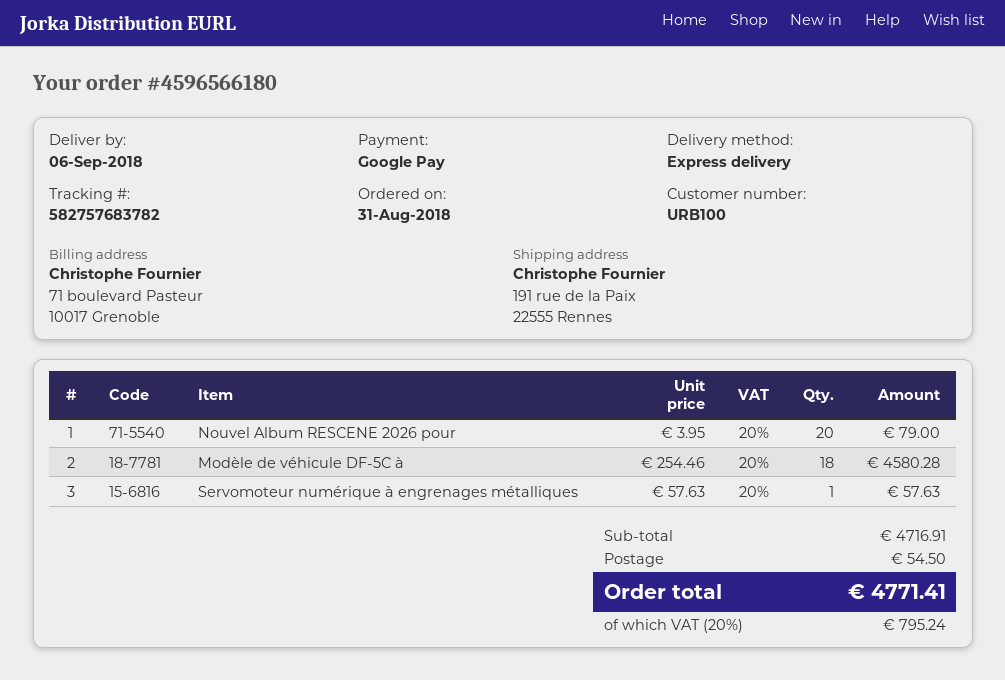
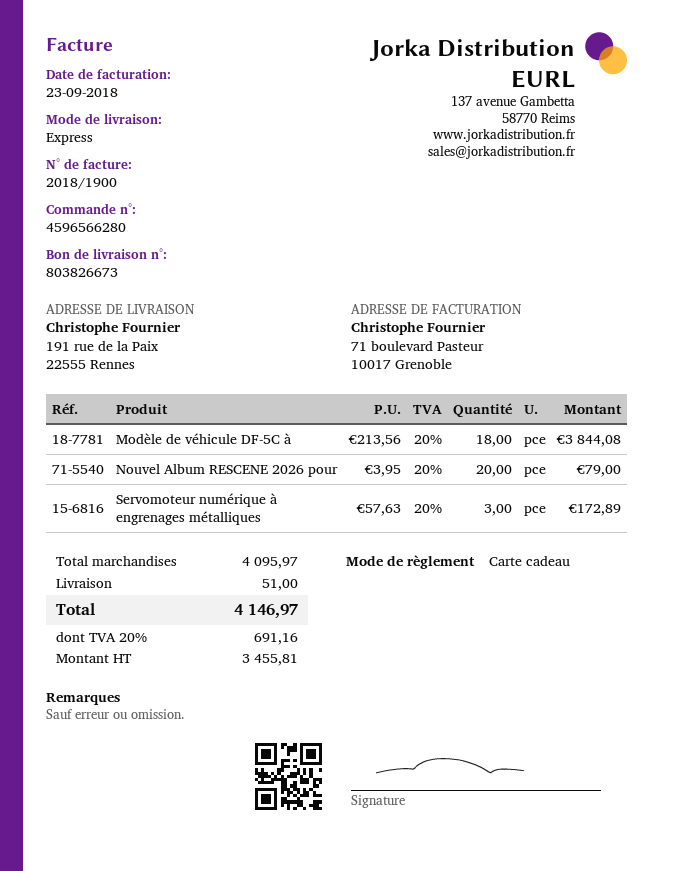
order number: 4596566180 -> 4596566280
payment method: Google Pay -> gift card
Modèle de véhicule DF-5C à: 18 x 254.46 = 4580.28 -> 18 x 213.56 = 3844.08
Servomoteur numérique à engrenages métalliques: 1 x 57.63 = 57.63 -> 3 x 57.63 = 172.89
subtotal: 4716.91 -> 4095.97
shipping: 54.50 -> 51.00
tax: 20% = 795.24 -> 20% = 691.16
total: 4771.41 -> 4146.97

